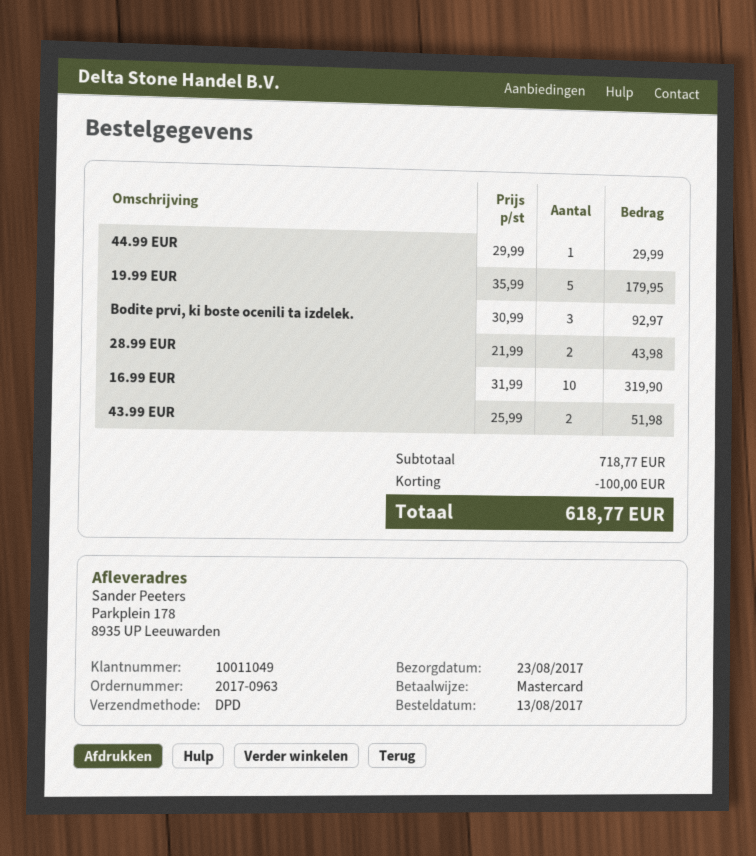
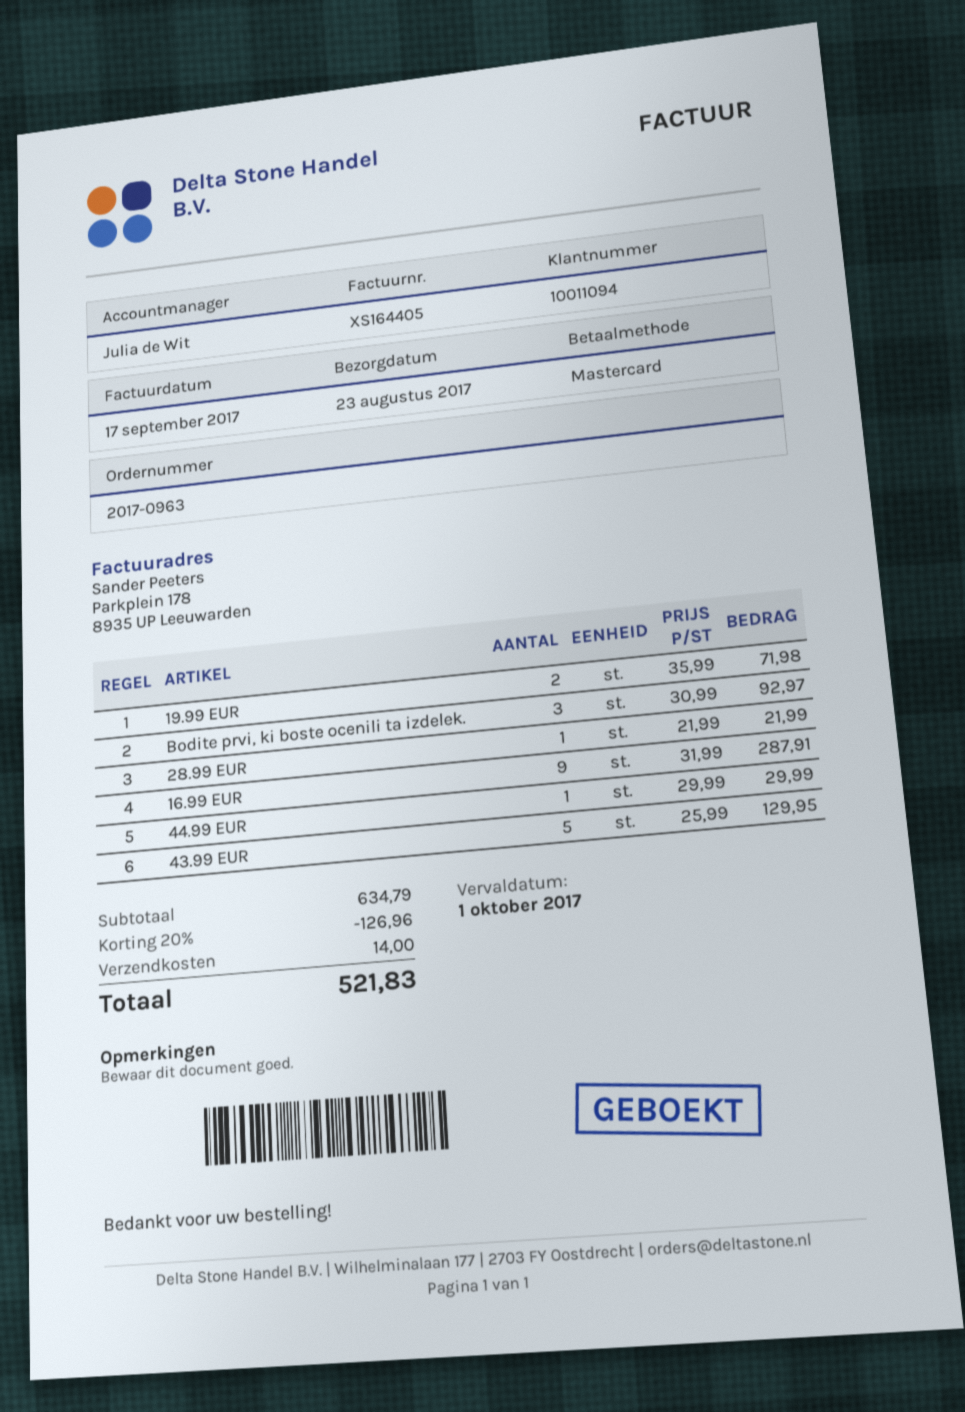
customer number: 10011049 -> 10011094
19.99 EUR: 5 x 35.99 = 179.95 -> 2 x 35.99 = 71.98
28.99 EUR: 2 x 21.99 = 43.98 -> 1 x 21.99 = 21.99
16.99 EUR: 10 x 31.99 = 319.90 -> 9 x 31.99 = 287.91
43.99 EUR: 2 x 25.99 = 51.98 -> 5 x 25.99 = 129.95
subtotal: 718.77 -> 634.79
discount: 100.00 -> 126.96
shipping: none -> 14.00
total: 618.77 -> 521.83

